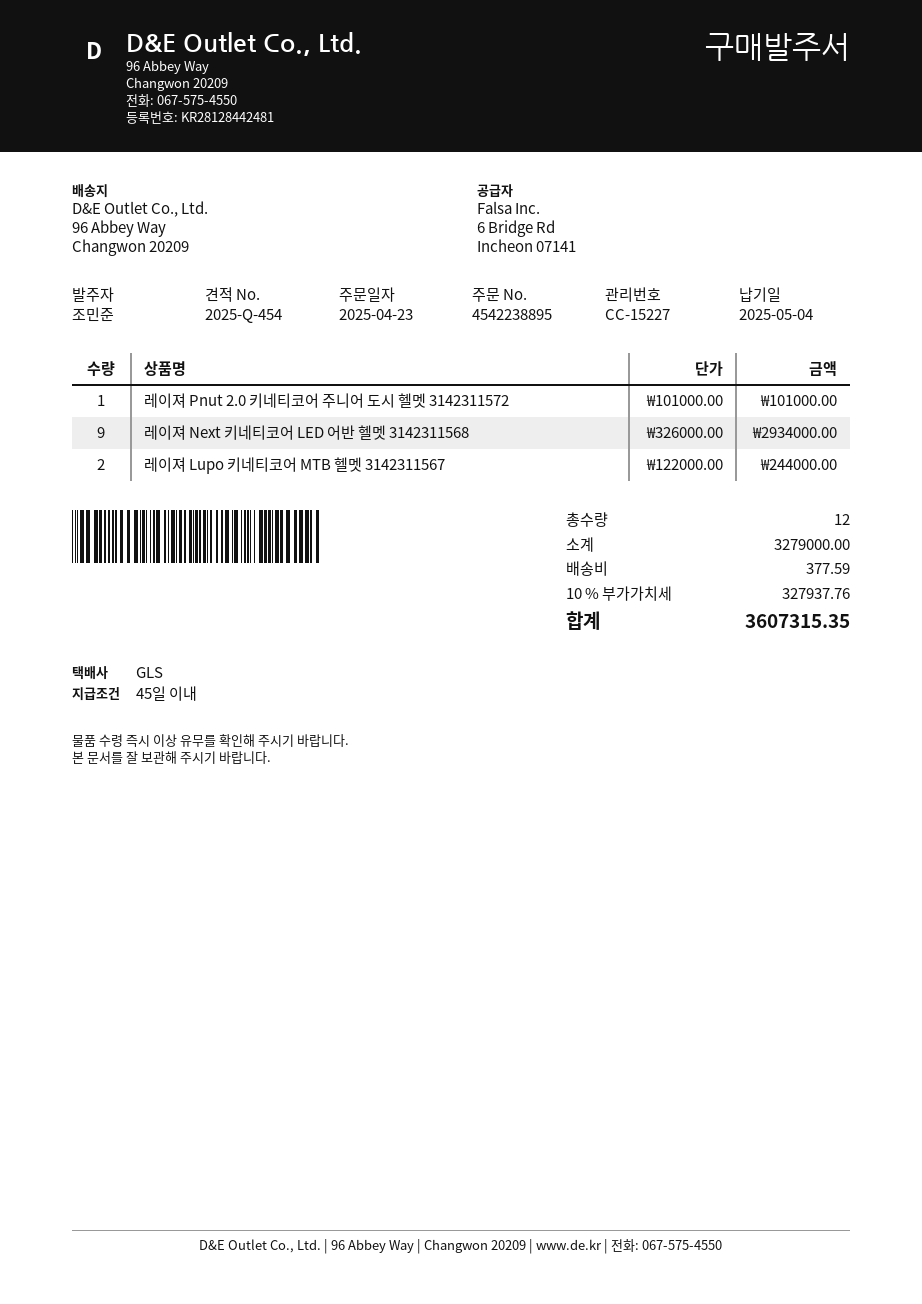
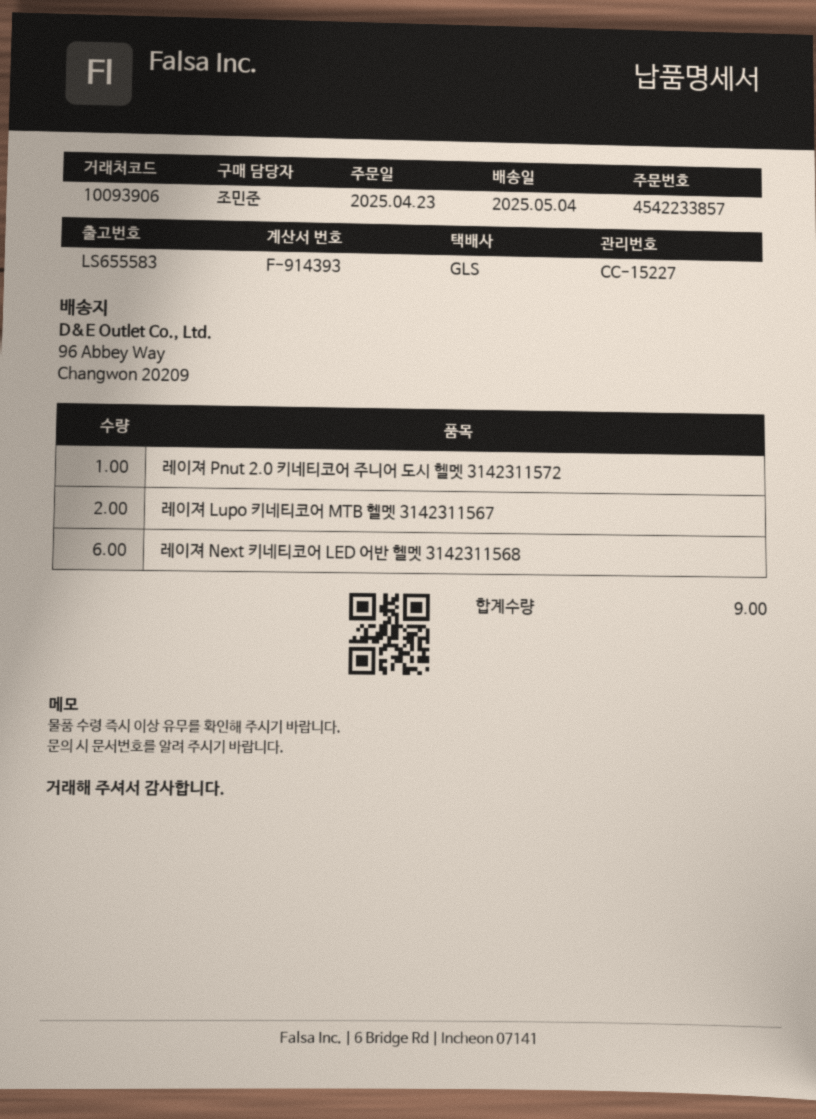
order number: 4542238895 -> 4542233857
레이져 Next 키네티코어 LED 어반 헬멧 3142311568: 9 -> 6
total quantity: 12 -> 9

